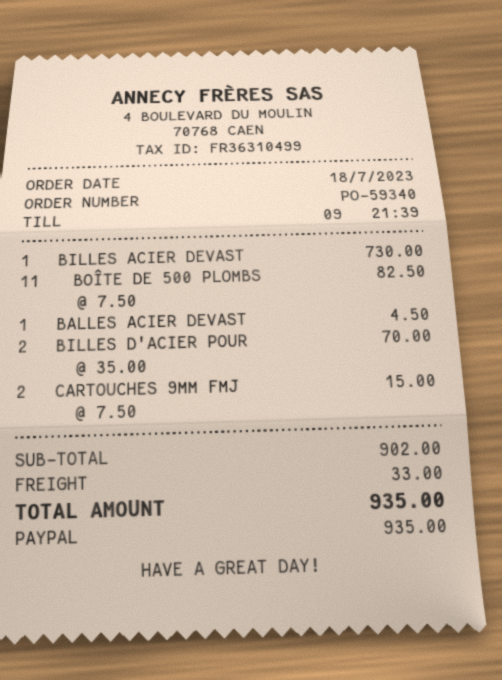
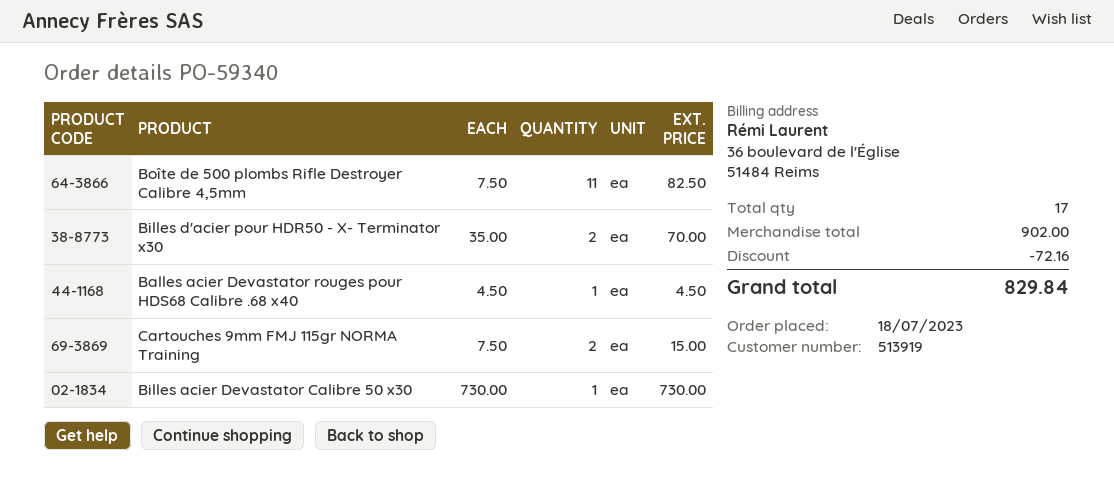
discount: none -> 72.16
shipping: 33.00 -> none
total: 935.00 -> 829.84

